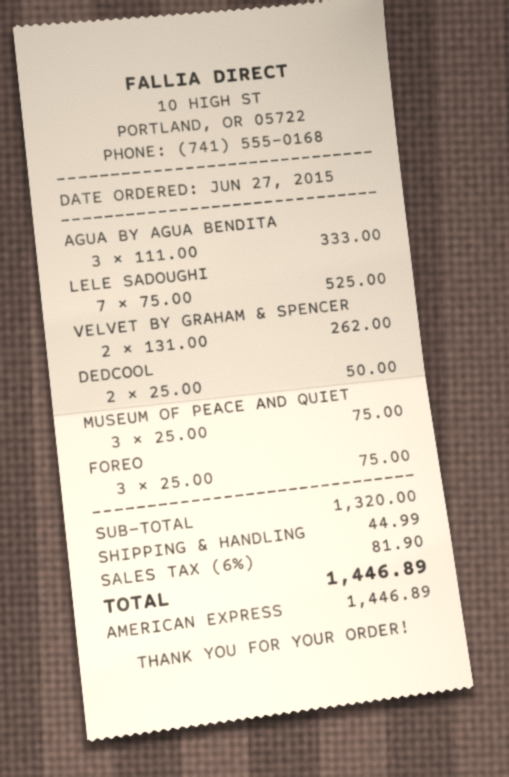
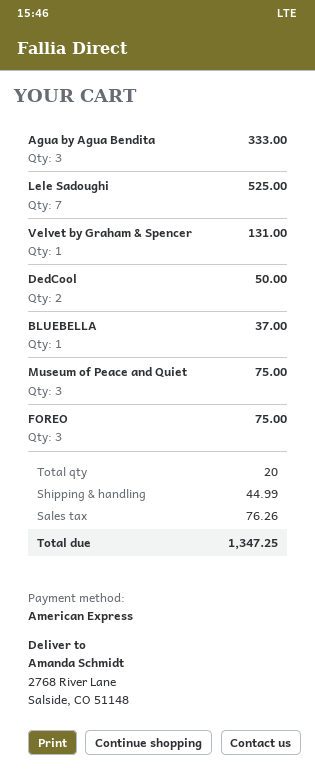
VELVET BY GRAHAM & SPENCER: 2 for 262.00 -> 1 for 131.00
BLUEBELLA: none -> 1 for 37.00
tax: 81.90 -> 76.26
total: 1446.89 -> 1347.25

